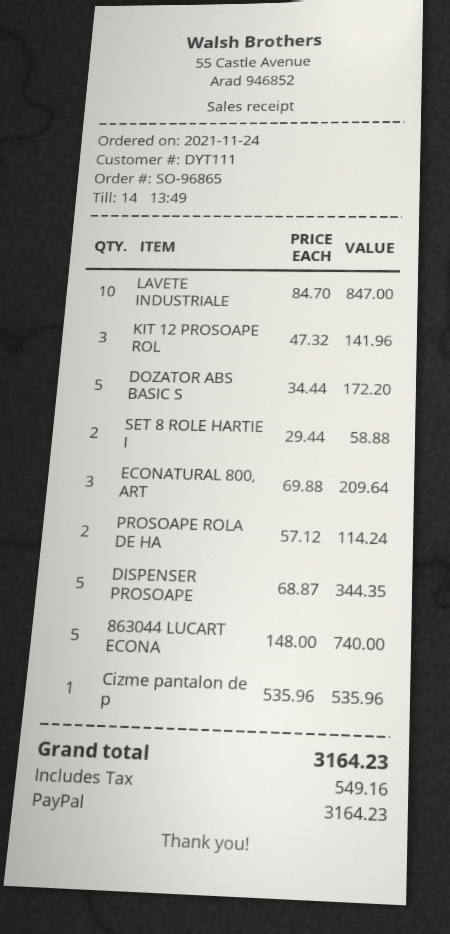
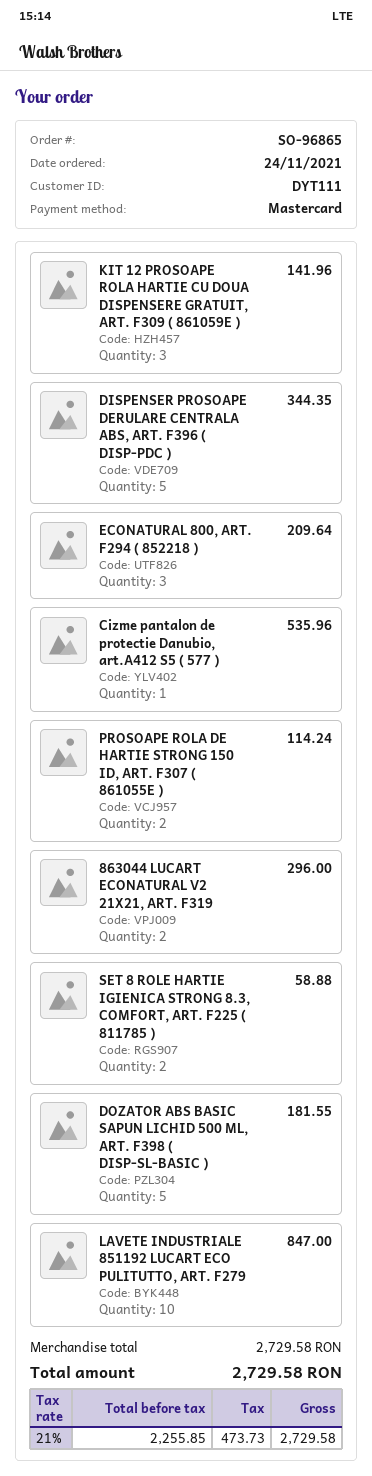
payment method: PayPal -> Mastercard
DOZATOR ABS BASIC S: 5 for 172.20 -> 5 for 181.55
863044 LUCART ECONA: 5 for 740.00 -> 2 for 296.00
tax: 549.16 -> 473.73
total: 3164.23 -> 2729.58

